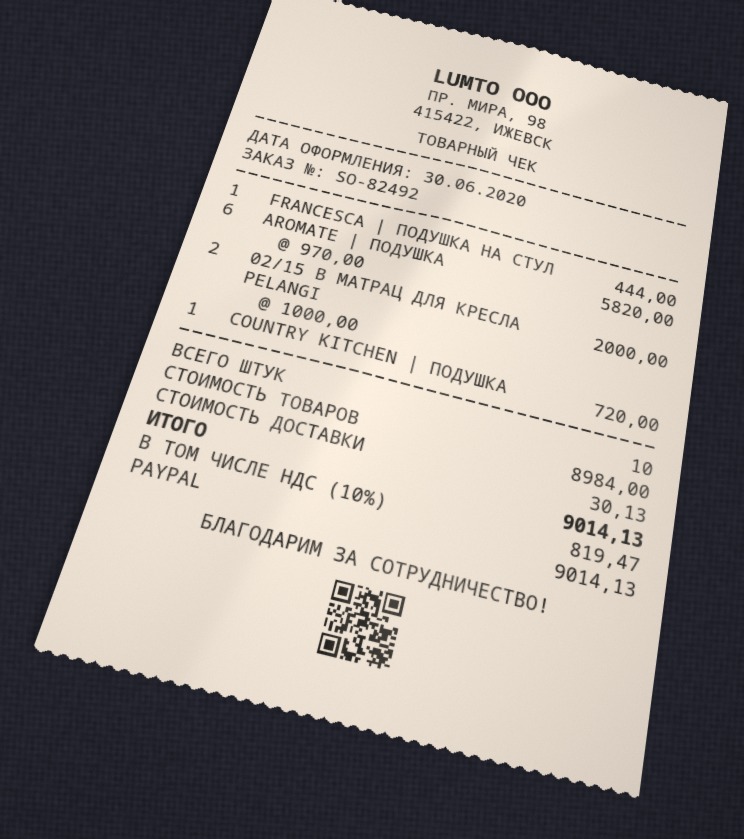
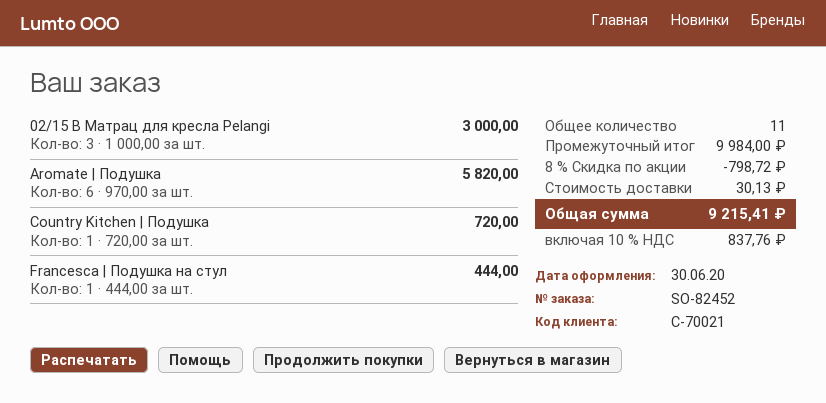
order number: SO-82492 -> SO-82452
02/15 В МАТРАЦ ДЛЯ КРЕСЛА PELANGI: 2 x 1000.00 = 2000.00 -> 3 x 1000.00 = 3000.00
total quantity: 10 -> 11
subtotal: 8984.00 -> 9984.00
discount: none -> 8% = 798.72
tax: 10% = 819.47 -> 10% = 837.76
total: 9014.13 -> 9215.41

